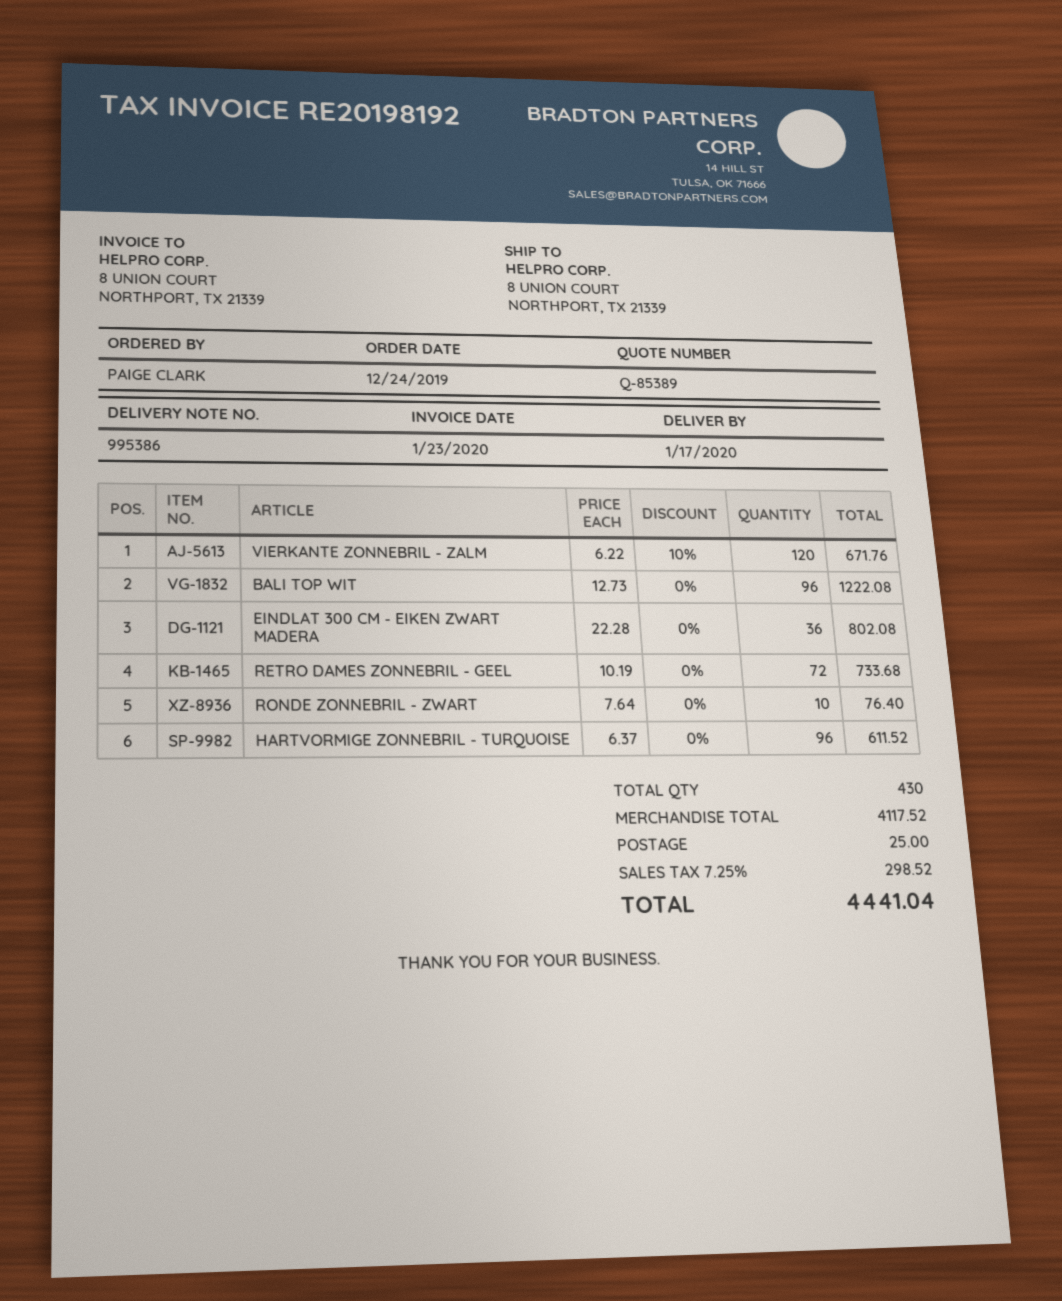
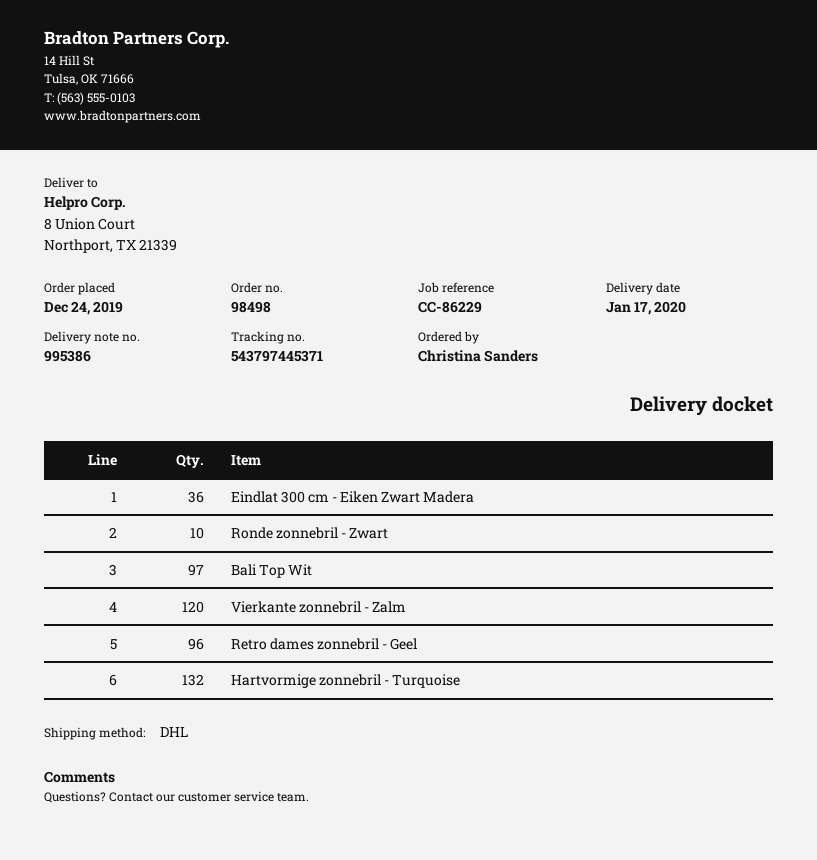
ordered by: PAIGE CLARK -> Christina Sanders
BALI TOP WIT: 96 -> 97
RETRO DAMES ZONNEBRIL - GEEL: 72 -> 96
HARTVORMIGE ZONNEBRIL - TURQUOISE: 96 -> 132

